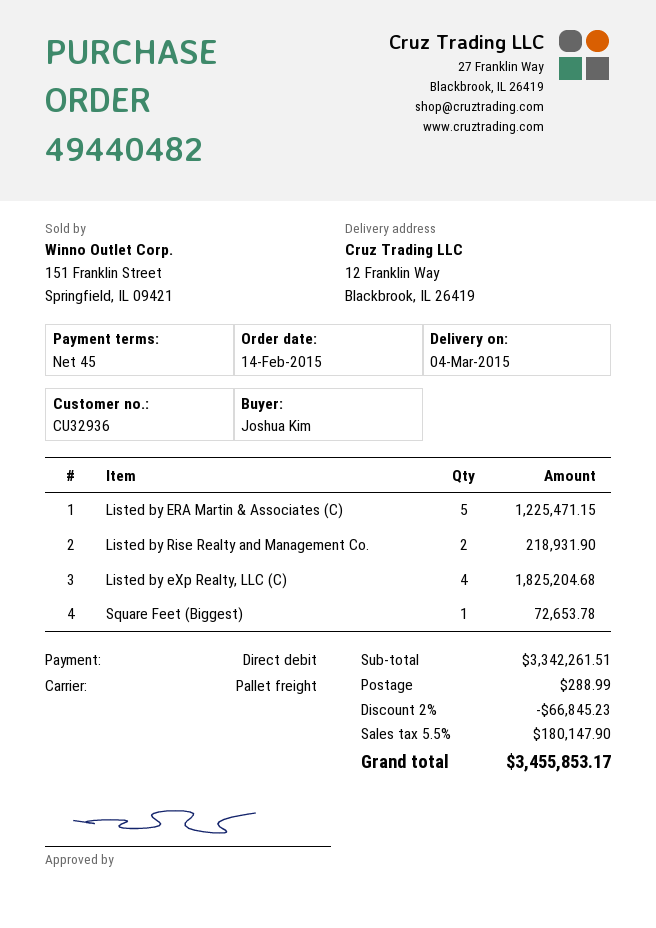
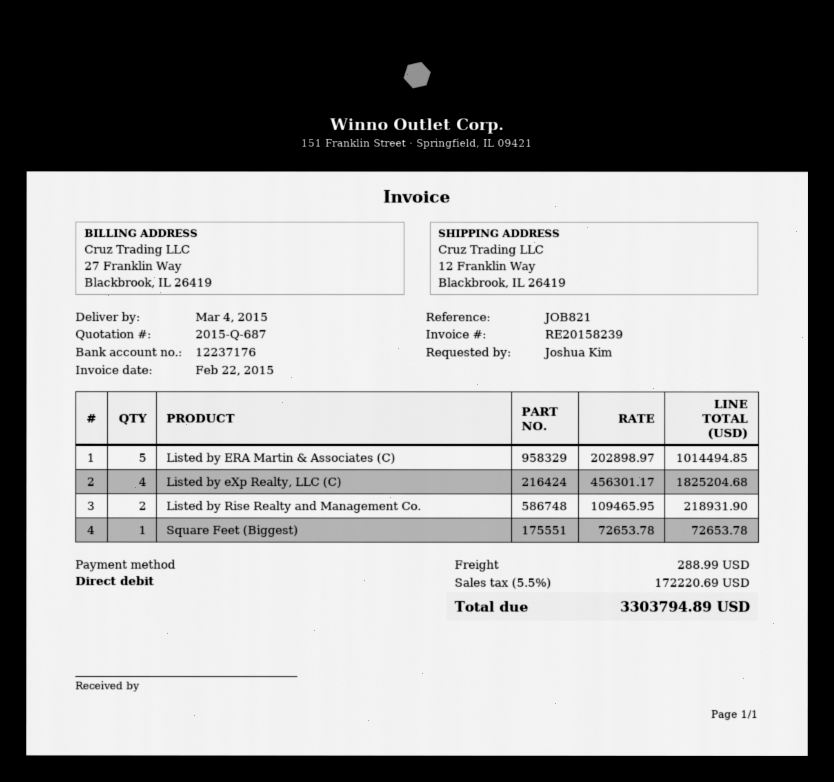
Listed by ERA Martin & Associates (C): 5 for 1225471.15 -> 5 for 1014494.85
discount: 2% = 66845.23 -> none
tax: 5.5% = 180147.90 -> 5.5% = 172220.69
total: 3455853.17 -> 3303794.89

